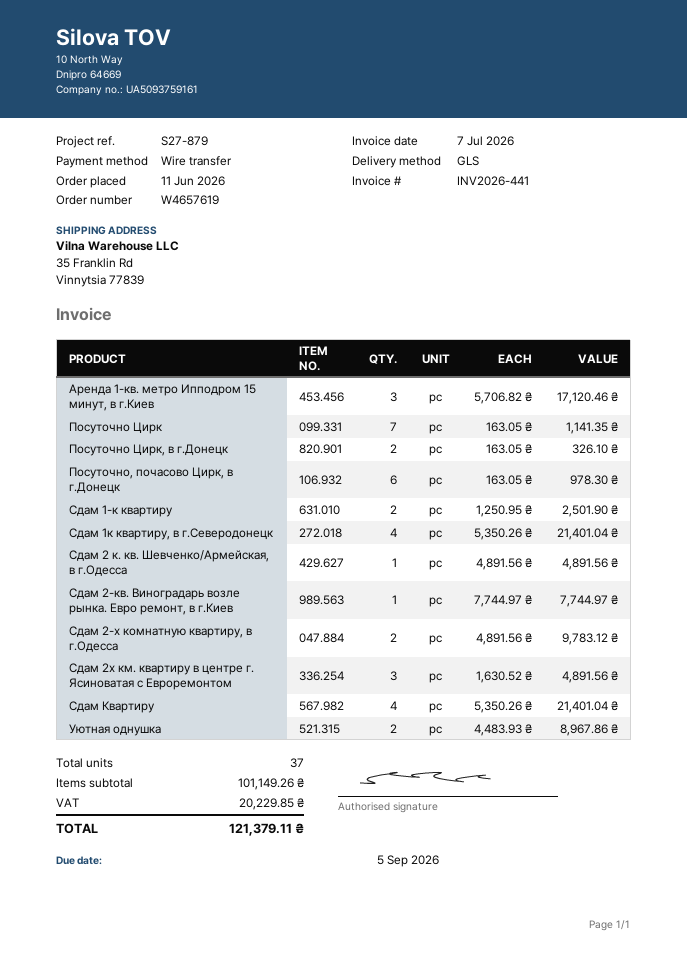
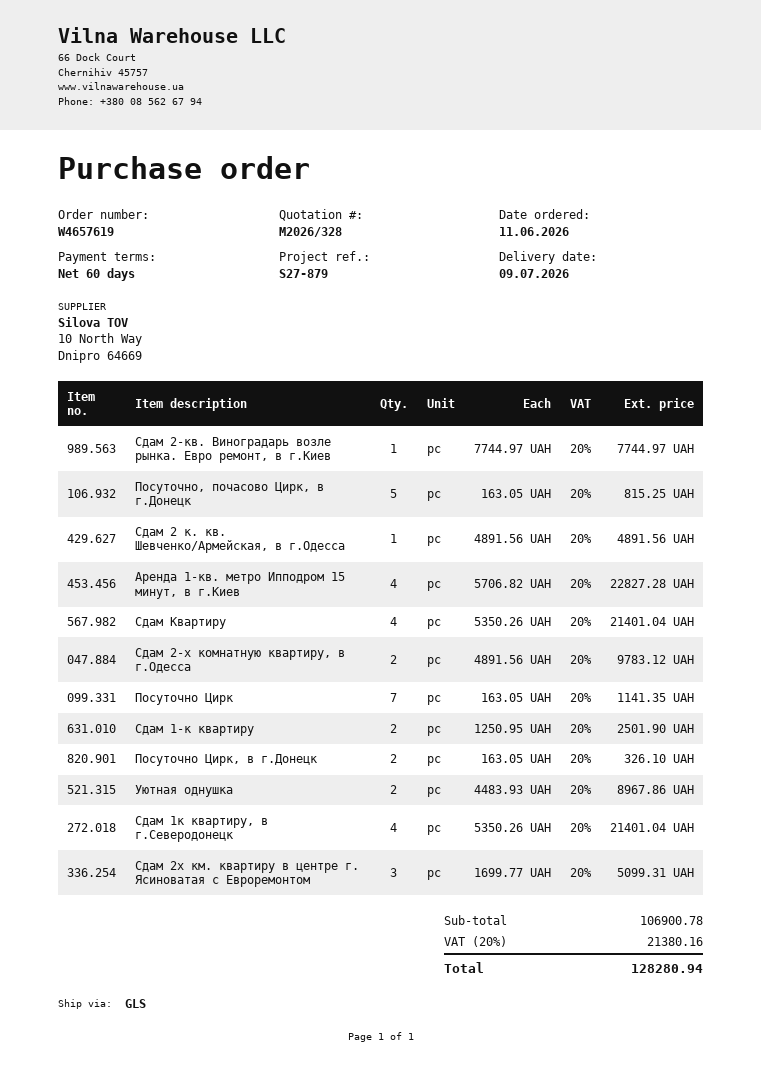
Аренда 1-кв. метро Ипподром 15 минут, в г.Киев: 3 x 5706.82 = 17120.46 -> 4 x 5706.82 = 22827.28
Посуточно, почасово Цирк, в г.Донецк: 6 x 163.05 = 978.30 -> 5 x 163.05 = 815.25
Сдам 2х км. квартиру в центре г. Ясиноватая с Евроремонтом: 3 x 1630.52 = 4891.56 -> 3 x 1699.77 = 5099.31
subtotal: 101149.26 -> 106900.78
tax: 20229.85 -> 21380.16
total: 121379.11 -> 128280.94

